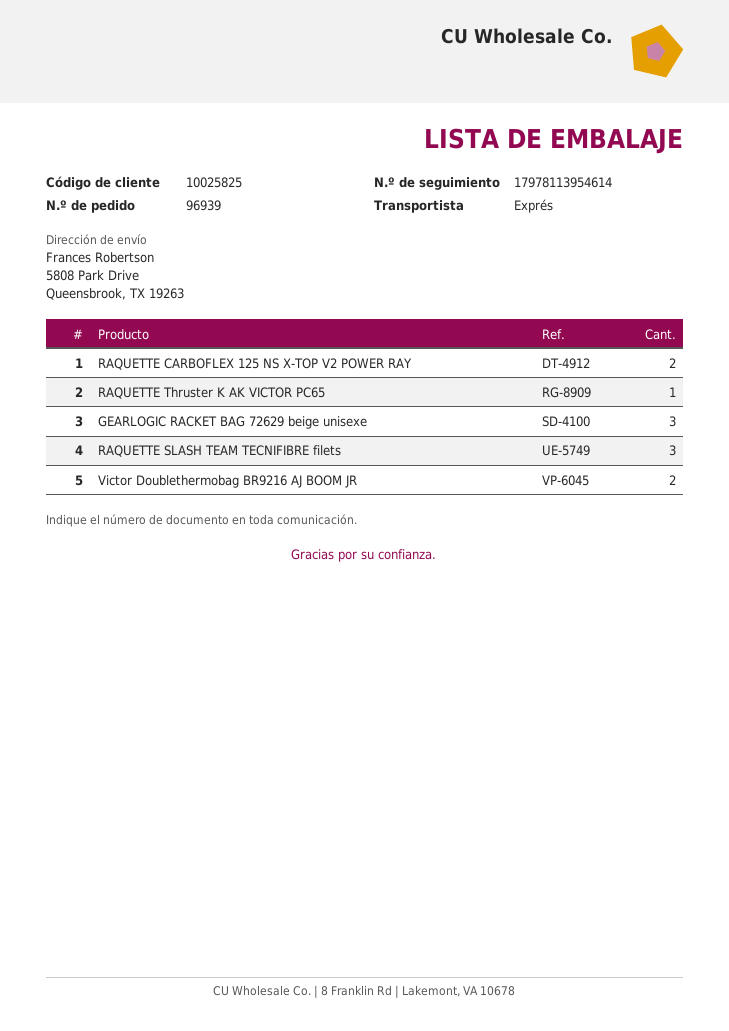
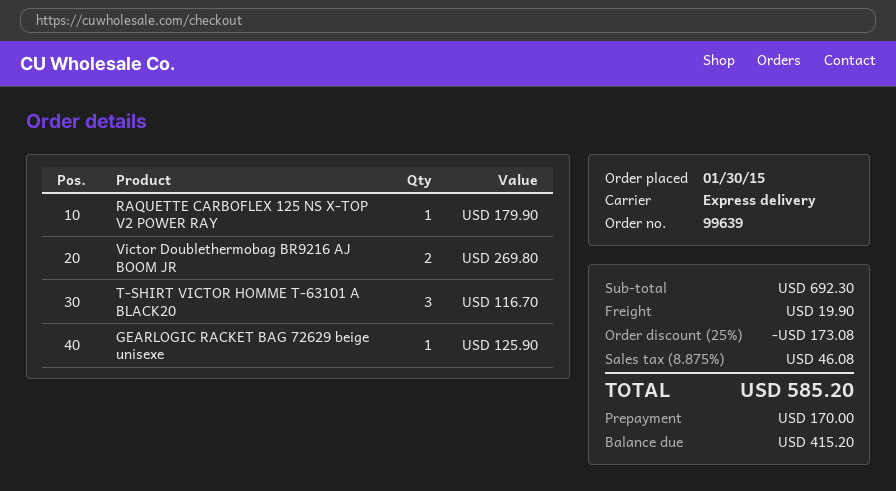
order number: 96939 -> 99639
RAQUETTE CARBOFLEX 125 NS X-TOP V2 POWER RAY: 2 -> 1
RAQUETTE Thruster K AK VICTOR PC65: 1 -> none
GEARLOGIC RACKET BAG 72629 beige unisexe: 3 -> 1
RAQUETTE SLASH TEAM TECNIFIBRE filets: 3 -> none
T-SHIRT VICTOR HOMME T-63101 A BLACK20: none -> 3

